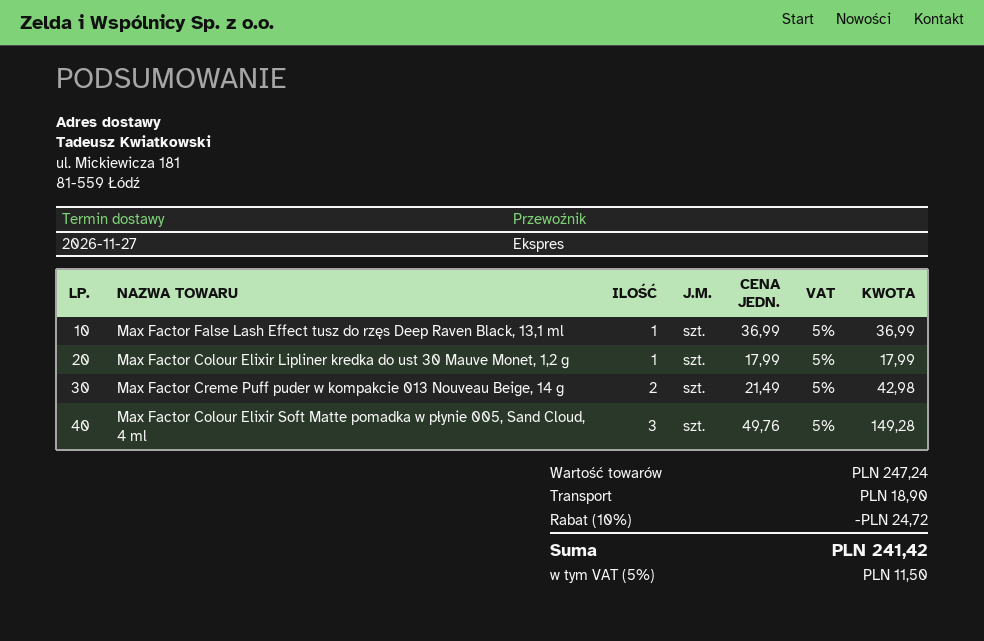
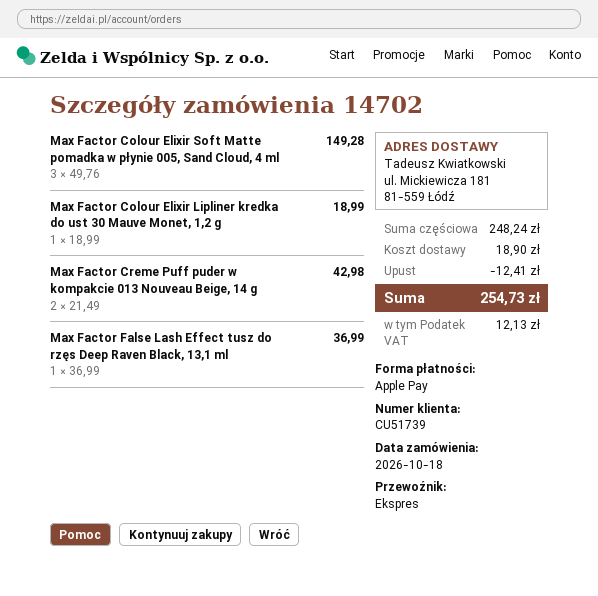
Max Factor Colour Elixir Lipliner kredka do ust 30 Mauve Monet, 1,2 g: 1 x 17.99 = 17.99 -> 1 x 18.99 = 18.99
subtotal: 247.24 -> 248.24
discount: 24.72 -> 12.41
tax: 11.50 -> 12.13
total: 241.42 -> 254.73

